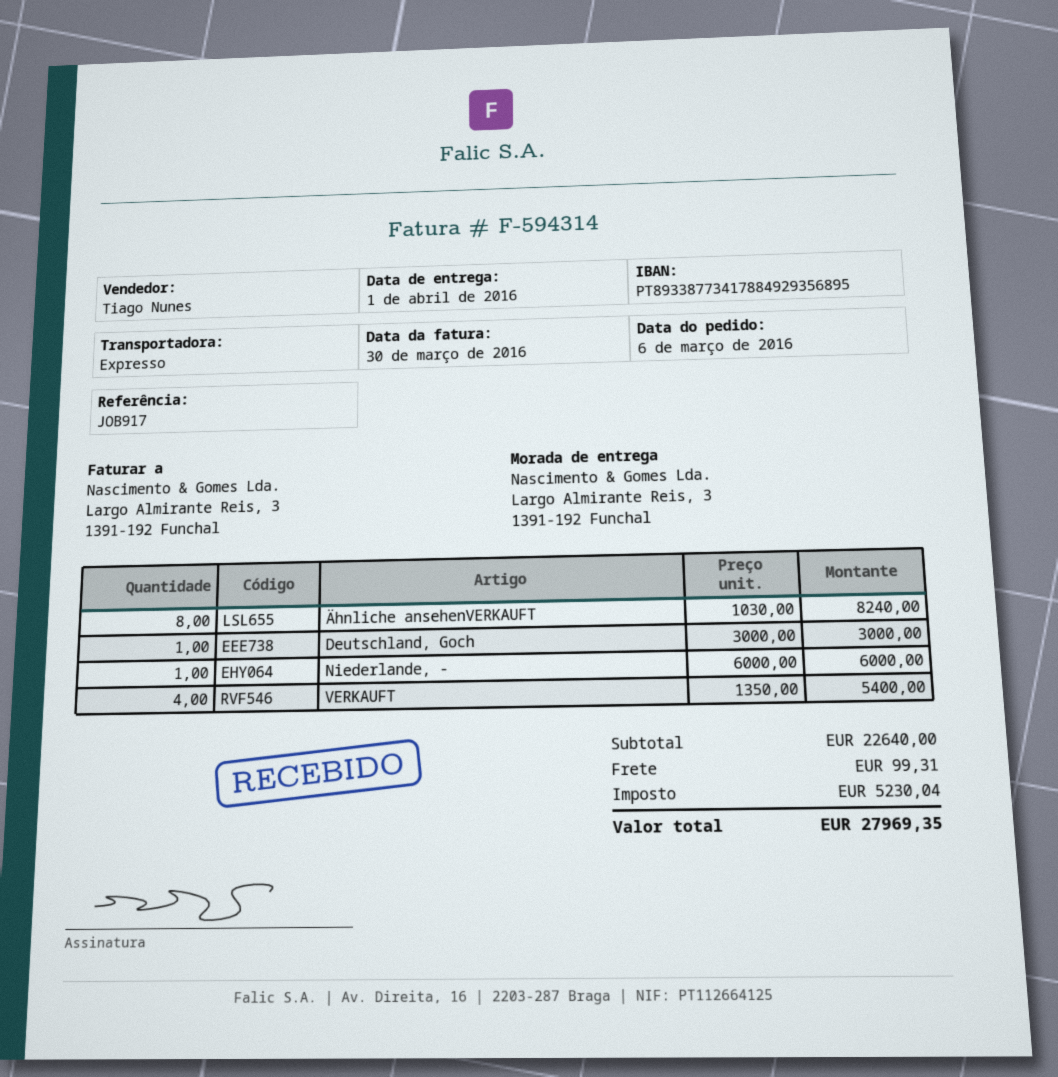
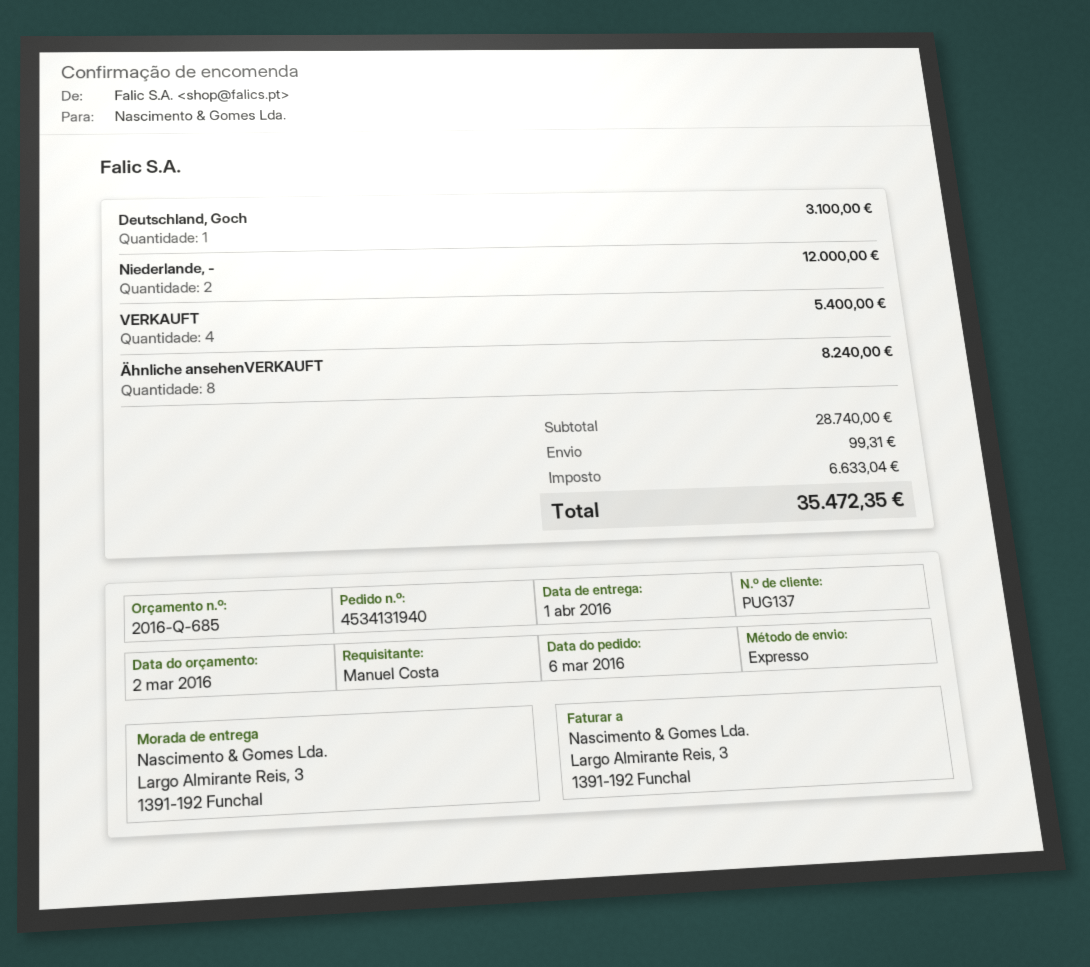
Deutschland, Goch: 1 for 3000.00 -> 1 for 3100.00
Niederlande, -: 1 for 6000.00 -> 2 for 12000.00
subtotal: 22640.00 -> 28740.00
tax: 5230.04 -> 6633.04
total: 27969.35 -> 35472.35

